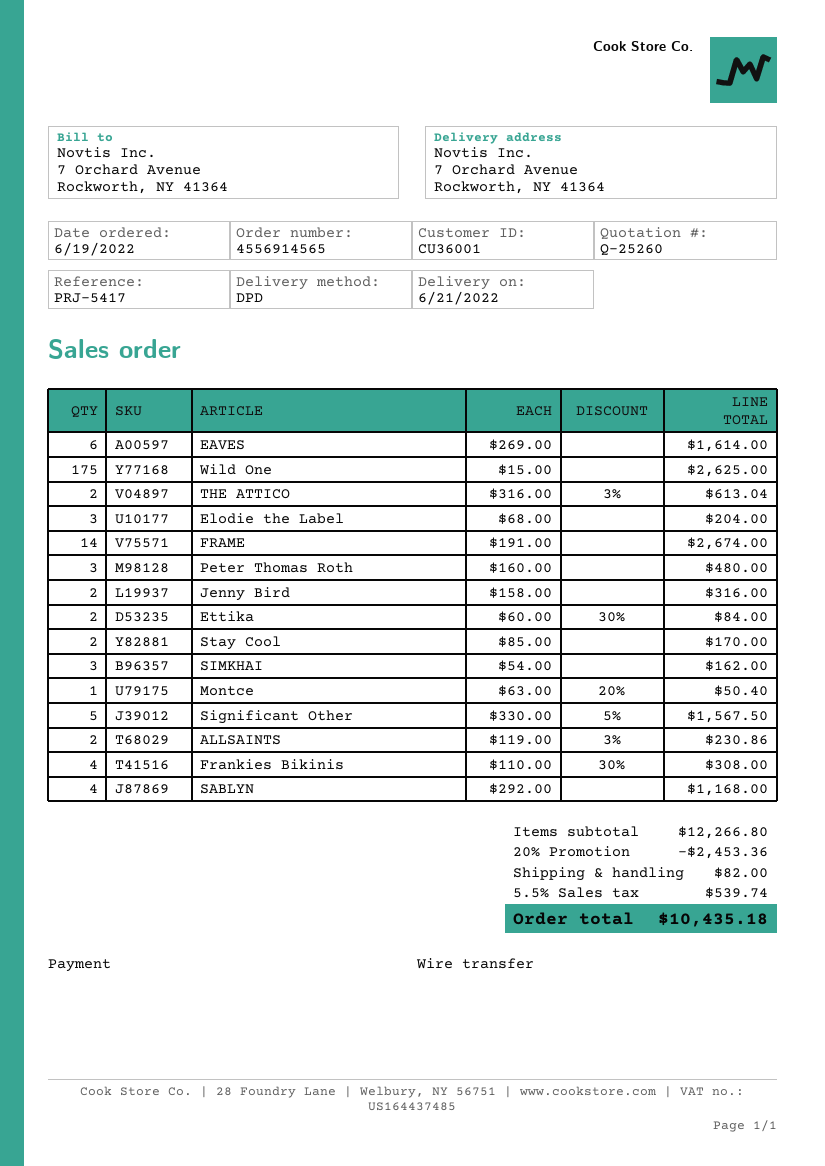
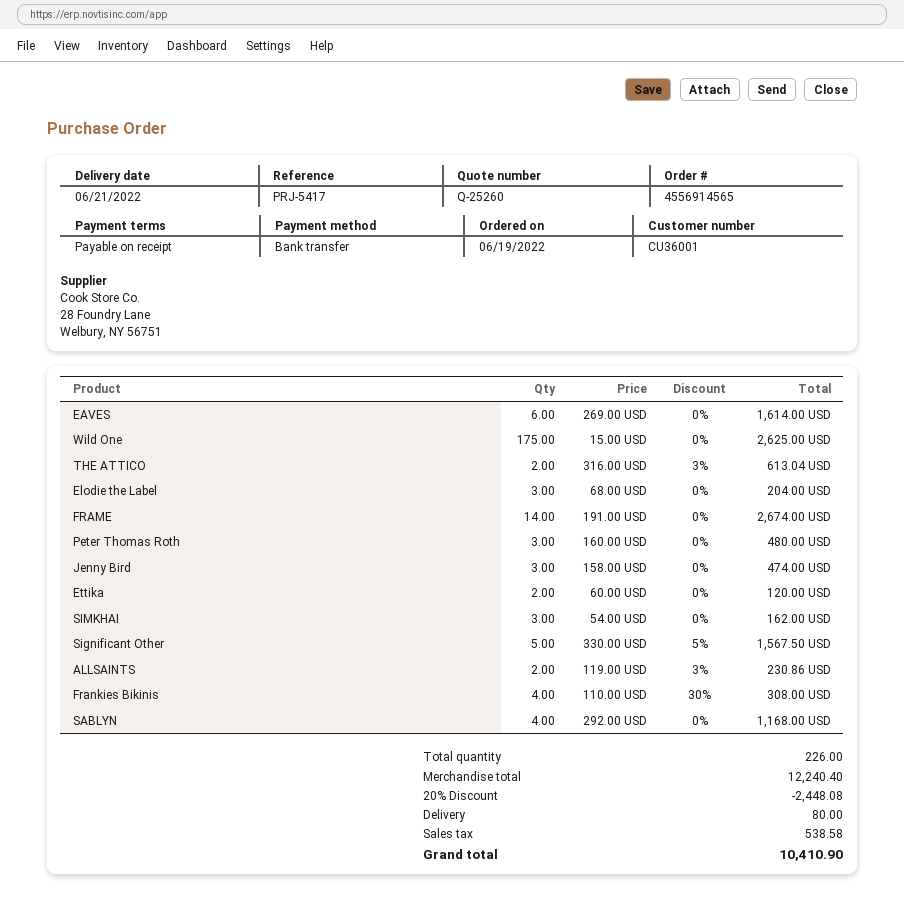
Jenny Bird: 2 x 158.00 = 316.00 -> 3 x 158.00 = 474.00
Ettika: 2 x 60.00 - 30% = 84.00 -> 2 x 60.00 = 120.00
Stay Cool: 2 x 85.00 = 170.00 -> none
Montce: 1 x 63.00 - 20% = 50.40 -> none
subtotal: 12266.80 -> 12240.40
discount: 20% = 2453.36 -> 20% = 2448.08
shipping: 82.00 -> 80.00
tax: 539.74 -> 538.58
total: 10435.18 -> 10410.90

